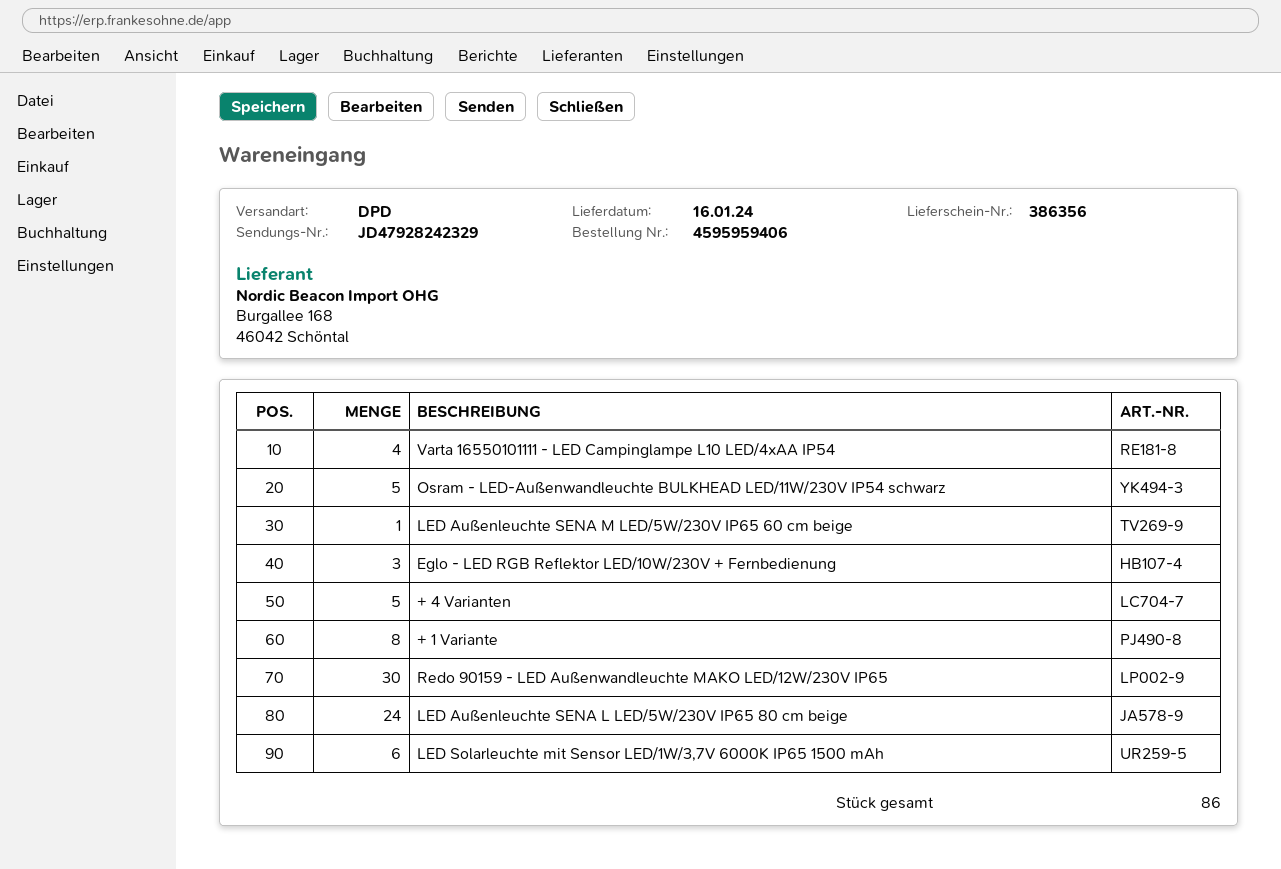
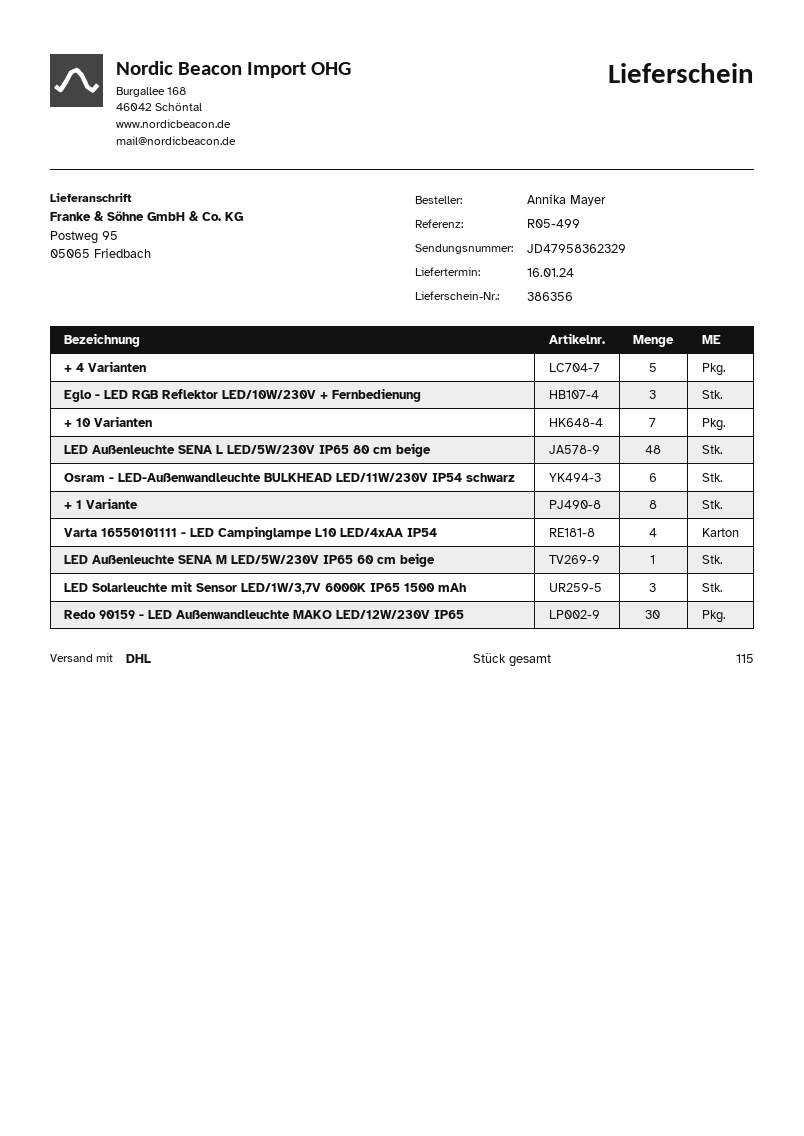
shipping method: DPD -> DHL
tracking number: JD47928242329 -> JD47958362329
Osram - LED-Außenwandleuchte BULKHEAD LED/11W/230V IP54 schwarz: 5 -> 6
LED Außenleuchte SENA L LED/5W/230V IP65 80 cm beige: 24 -> 48
LED Solarleuchte mit Sensor LED/1W/3,7V 6000K IP65 1500 mAh: 6 -> 3
+ 10 Varianten: none -> 7
total quantity: 86 -> 115

